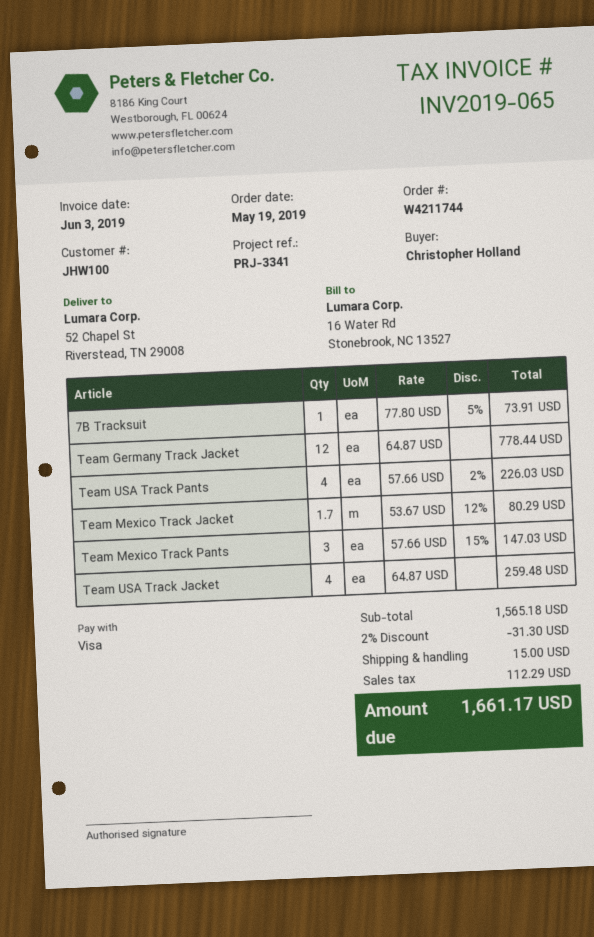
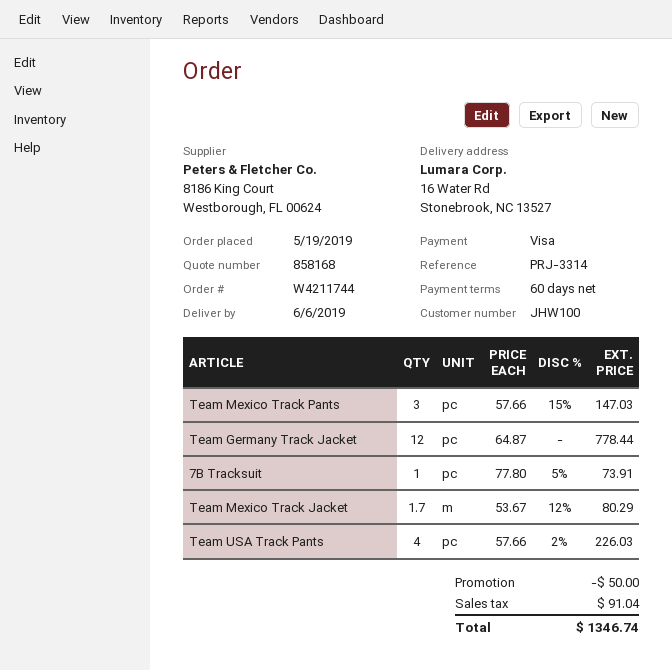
reference: PRJ-3341 -> PRJ-3314
ship to: 52 Chapel St, Riverstead, TN 29008 -> 16 Water Rd, Stonebrook, NC 13527
Team USA Track Jacket: 4 x 64.87 = 259.48 -> none
discount: 31.30 -> 50.00
shipping: 15.00 -> none
tax: 112.29 -> 91.04
total: 1661.17 -> 1346.74

